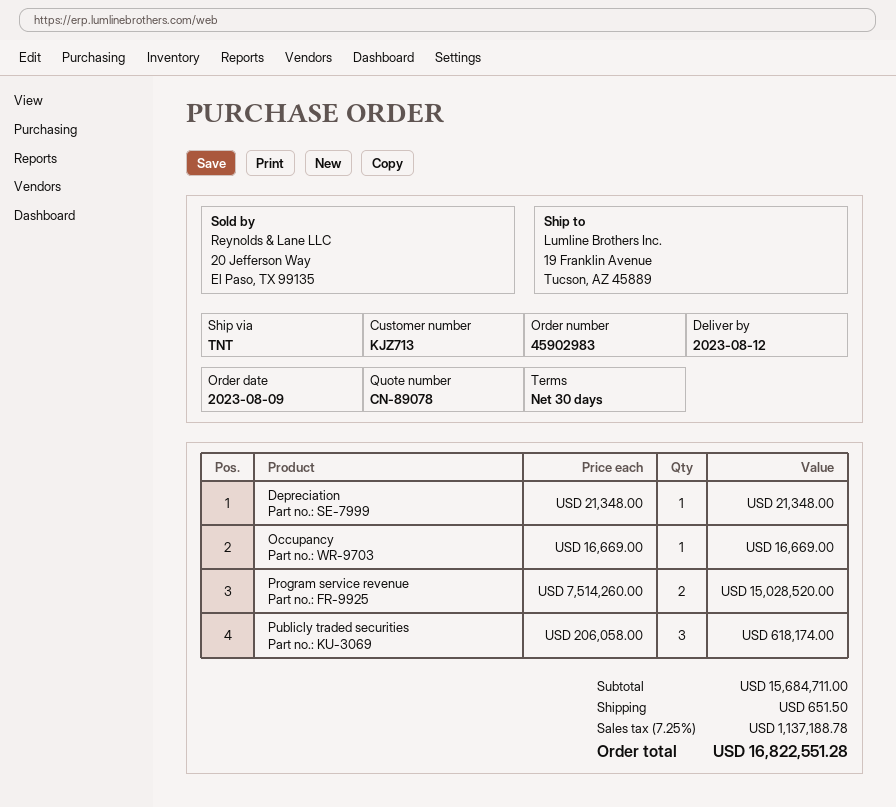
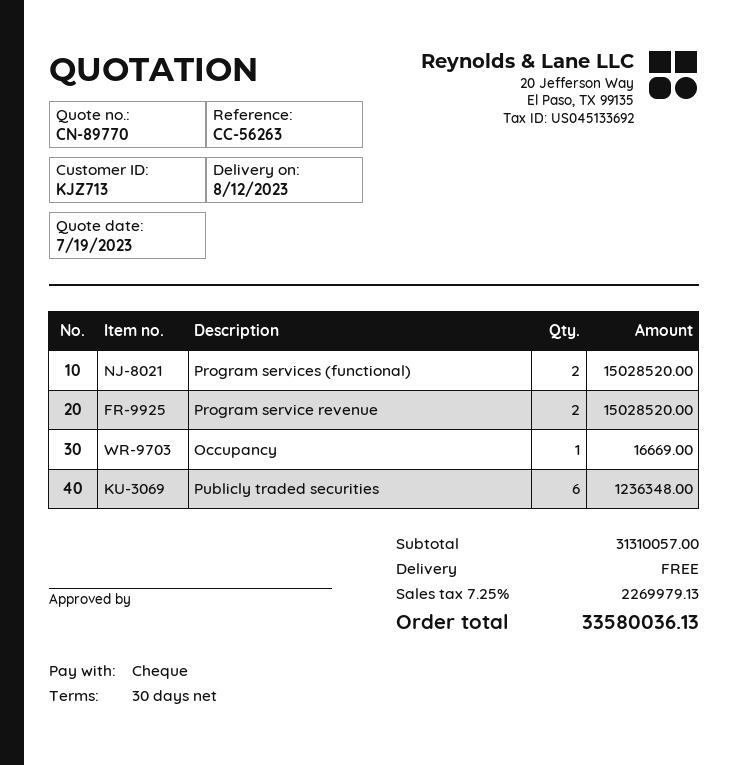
quote number: CN-89078 -> CN-89770
Depreciation: 1 for 21348.00 -> none
Publicly traded securities: 3 for 618174.00 -> 6 for 1236348.00
Program services (functional): none -> 2 for 15028520.00
subtotal: 15684711.00 -> 31310057.00
shipping: 651.50 -> 0.00
tax: 7.25% = 1137188.78 -> 7.25% = 2269979.13
total: 16822551.28 -> 33580036.13

